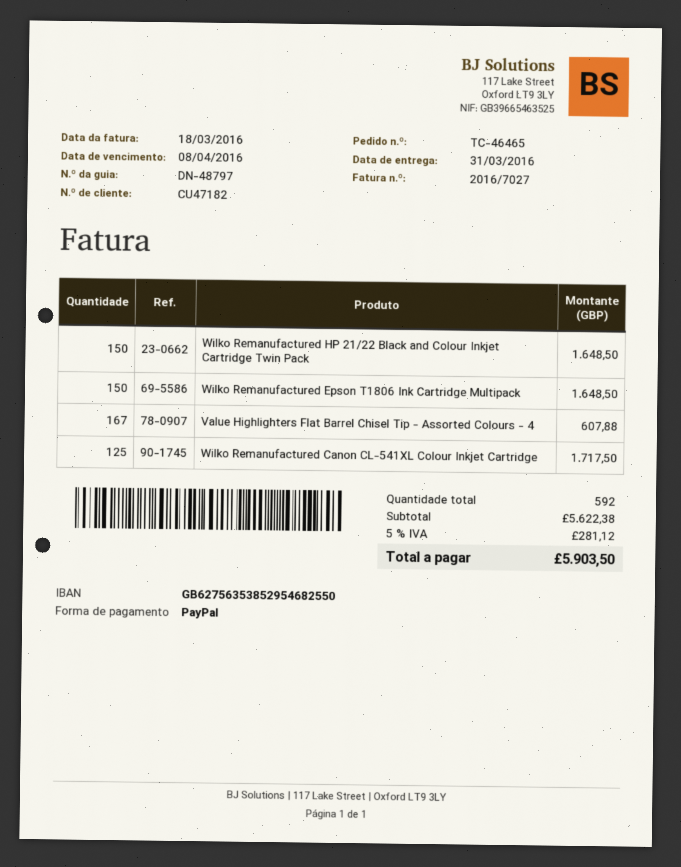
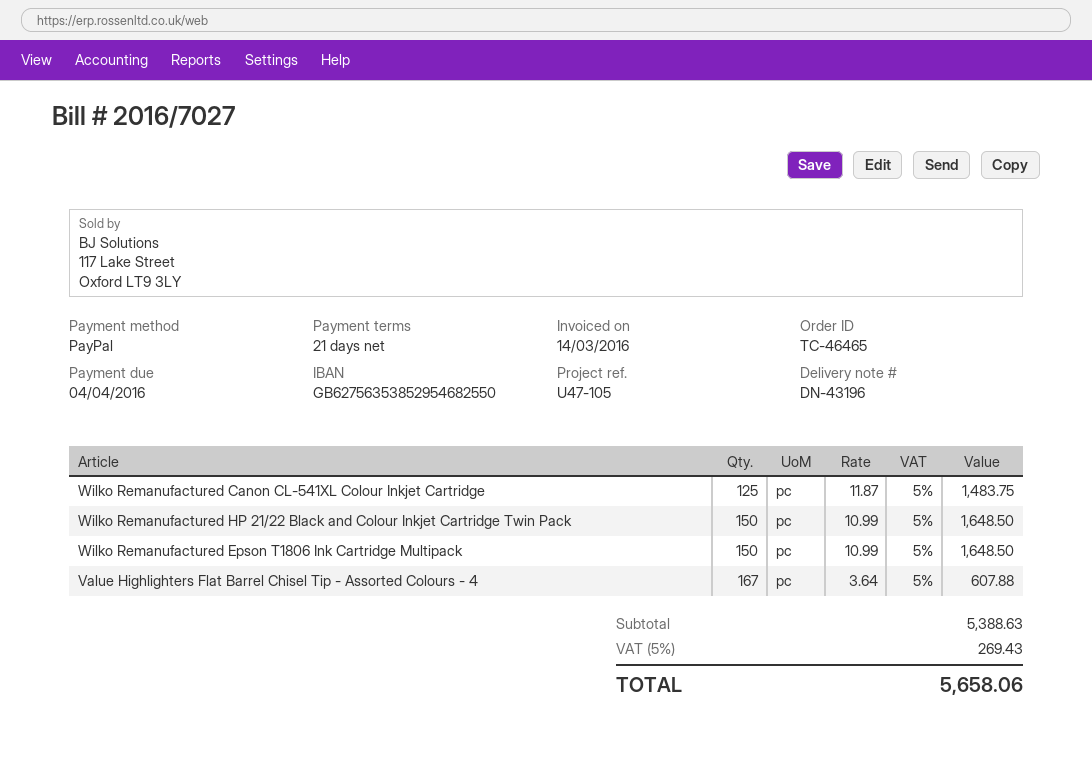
delivery note number: DN-48797 -> DN-43196
invoice date: 2016-03-18 -> 2016-03-14
due date: 2016-04-08 -> 2016-04-04
Wilko Remanufactured Canon CL-541XL Colour Inkjet Cartridge: 125 for 1717.50 -> 125 for 1483.75
subtotal: 5622.38 -> 5388.63
tax: 5% = 281.12 -> 5% = 269.43
total: 5903.50 -> 5658.06

